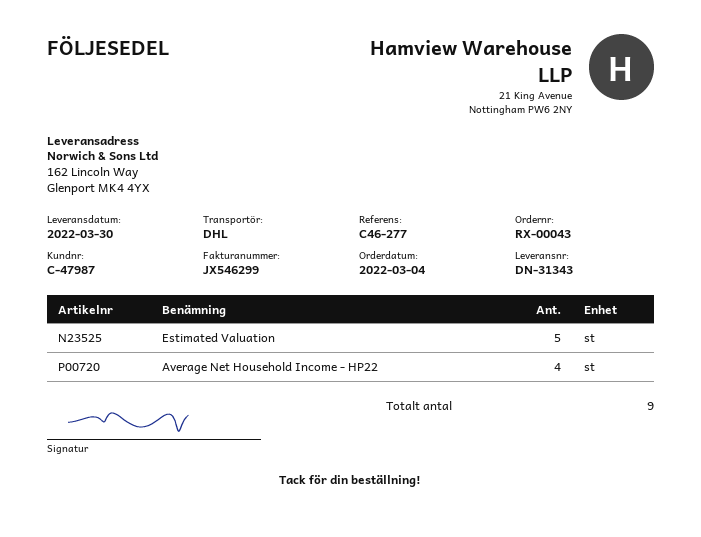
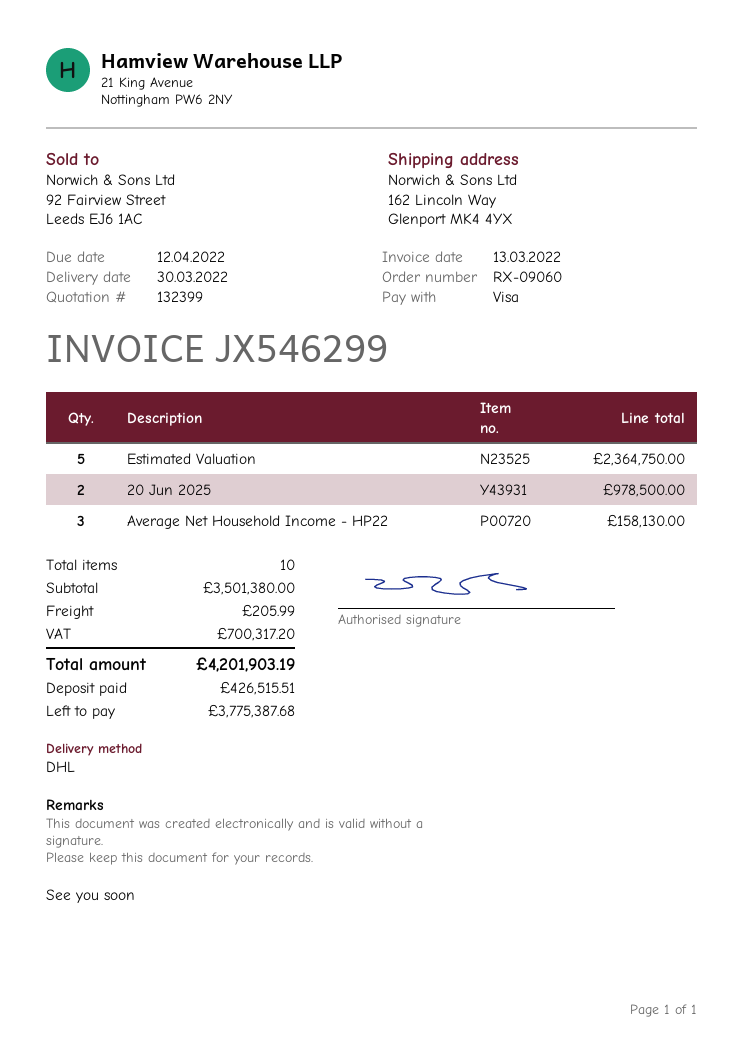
order number: RX-00043 -> RX-09060
Average Net Household Income - HP22: 4 -> 3
20 Jun 2025: none -> 2
total quantity: 9 -> 10

